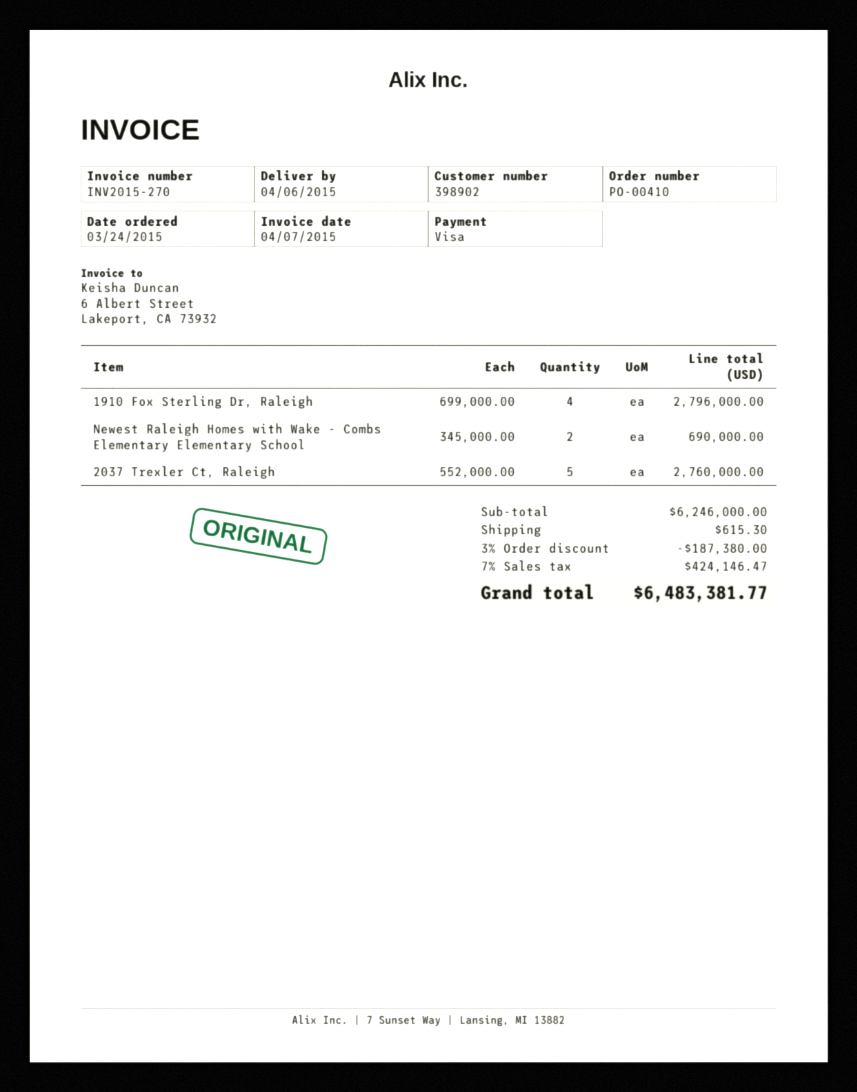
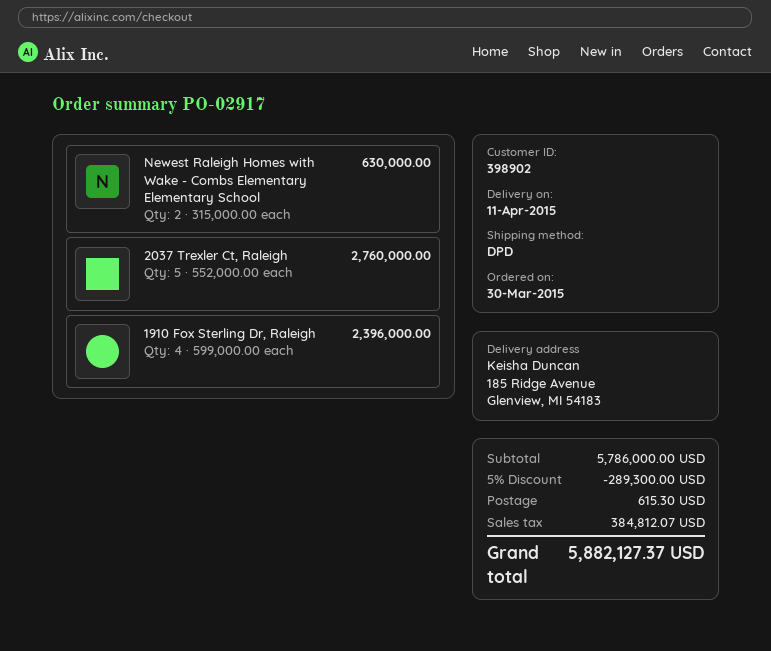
order number: PO-00410 -> PO-02917
order date: 2015-03-24 -> 2015-03-30
delivery date: 2015-04-06 -> 2015-04-11
1910 Fox Sterling Dr, Raleigh: 4 x 699000.00 = 2796000.00 -> 4 x 599000.00 = 2396000.00
Newest Raleigh Homes with Wake - Combs Elementary Elementary School: 2 x 345000.00 = 690000.00 -> 2 x 315000.00 = 630000.00
subtotal: 6246000.00 -> 5786000.00
discount: 3% = 187380.00 -> 5% = 289300.00
tax: 424146.47 -> 384812.07
total: 6483381.77 -> 5882127.37

